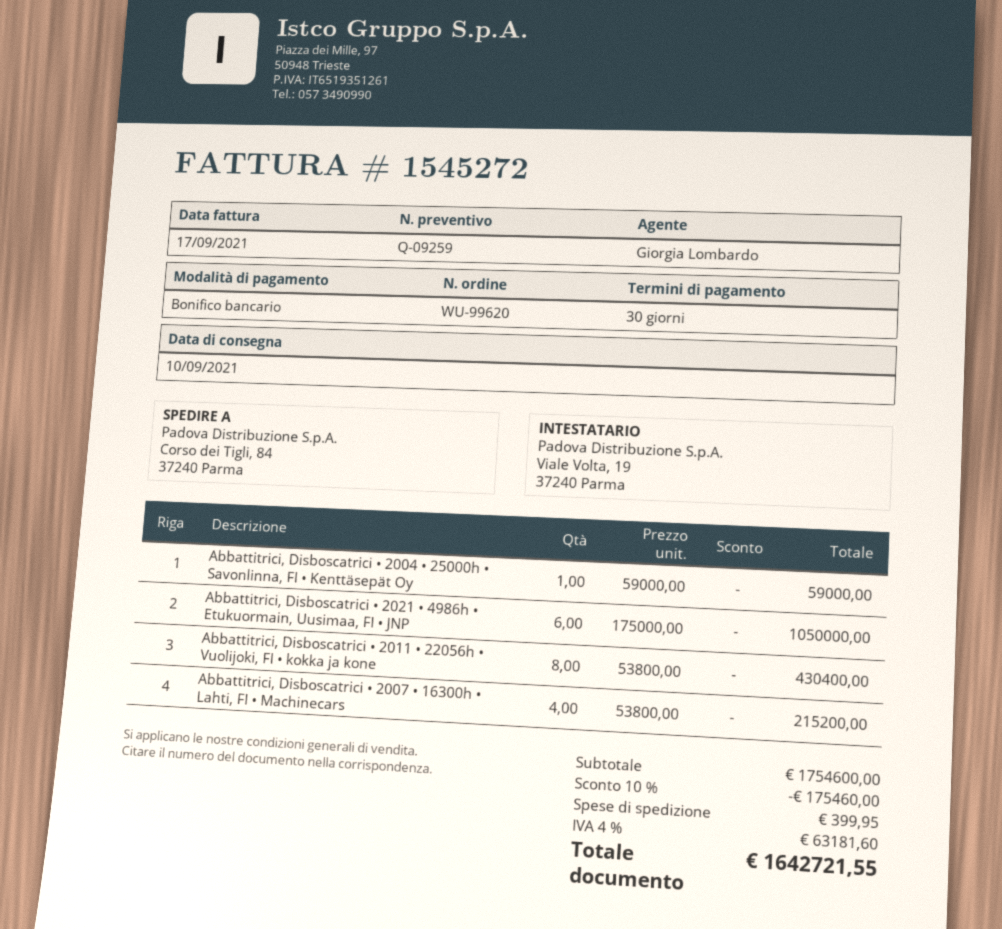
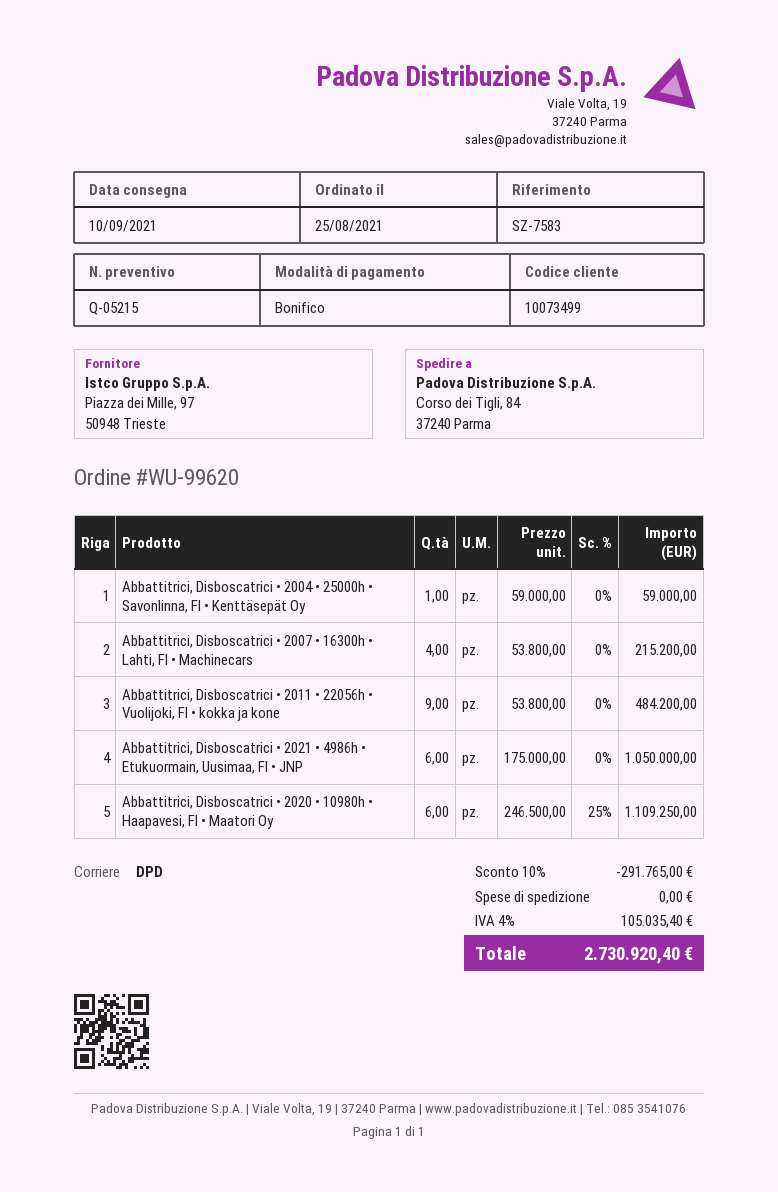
quote number: Q-09259 -> Q-05215
Abbattitrici, Disboscatrici • 2011 • 22056h • Vuolijoki, FI • kokka ja kone: 8 x 53800.00 = 430400.00 -> 9 x 53800.00 = 484200.00
Abbattitrici, Disboscatrici • 2020 • 10980h • Haapavesi, FI • Maatori Oy: none -> 6 x 246500.00 - 25% = 1109250.00
discount: 10% = 175460.00 -> 10% = 291765.00
shipping: 399.95 -> 0.00
tax: 4% = 63181.60 -> 4% = 105035.40
total: 1642721.55 -> 2730920.40

